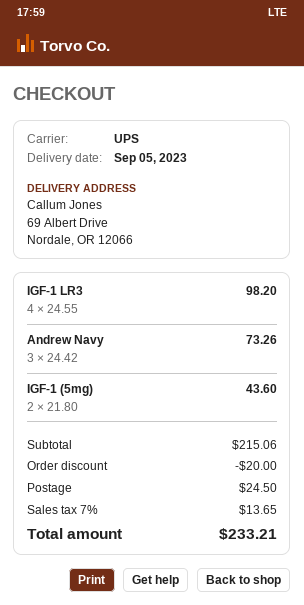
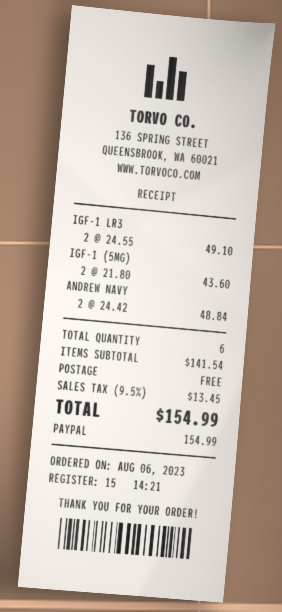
IGF-1 LR3: 4 x 24.55 = 98.20 -> 2 x 24.55 = 49.10
Andrew Navy: 3 x 24.42 = 73.26 -> 2 x 24.42 = 48.84
subtotal: 215.06 -> 141.54
discount: 20.00 -> none
shipping: 24.50 -> 0.00
tax: 7% = 13.65 -> 9.5% = 13.45
total: 233.21 -> 154.99

